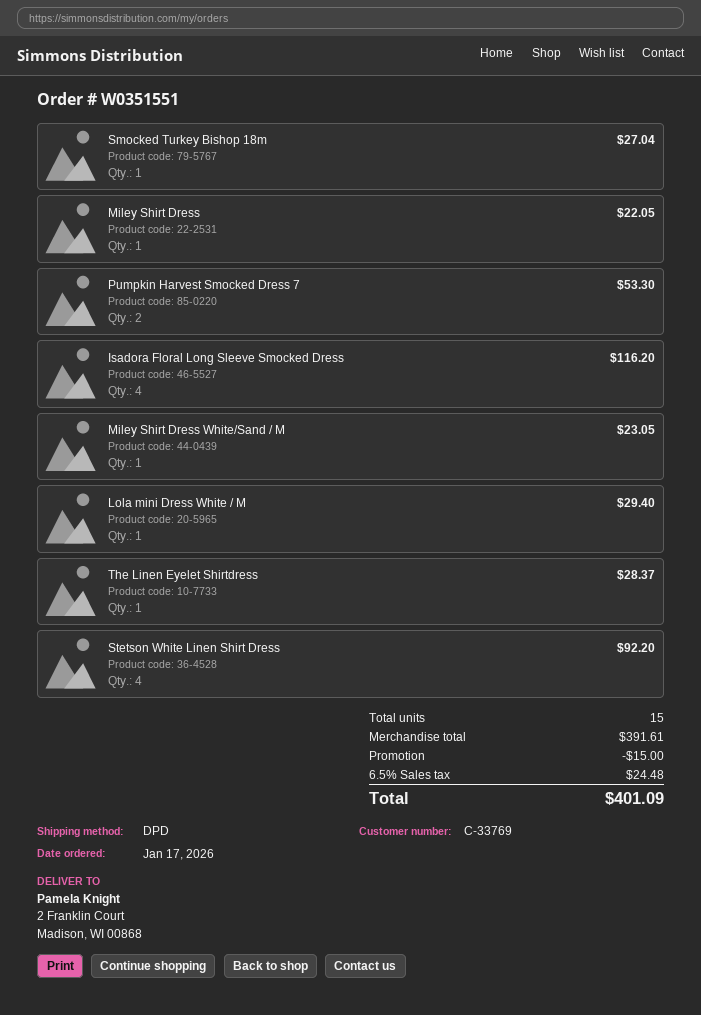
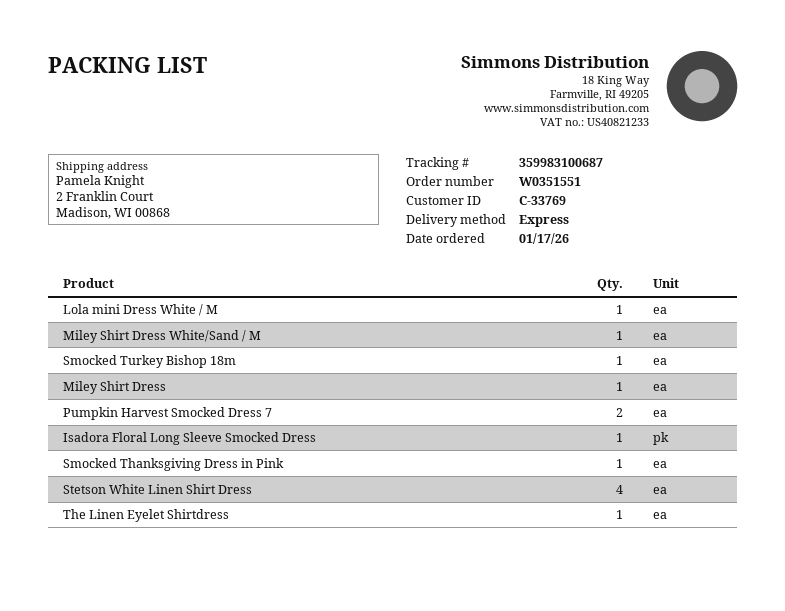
shipping method: DPD -> express
Isadora Floral Long Sleeve Smocked Dress: 4 -> 1
Smocked Thanksgiving Dress in Pink: none -> 1

